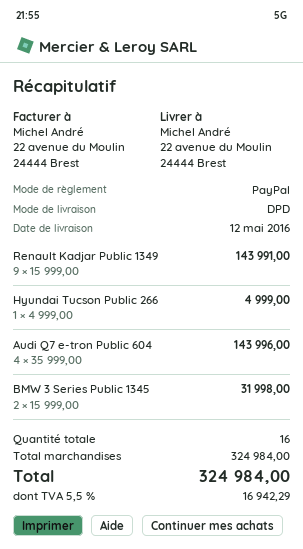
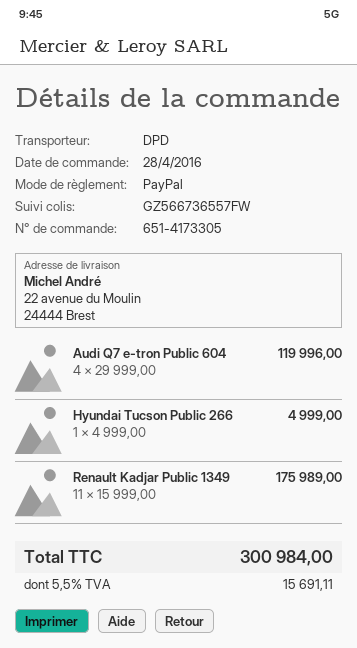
Renault Kadjar Public 1349: 9 x 15999.00 = 143991.00 -> 11 x 15999.00 = 175989.00
Audi Q7 e-tron Public 604: 4 x 35999.00 = 143996.00 -> 4 x 29999.00 = 119996.00
BMW 3 Series Public 1345: 2 x 15999.00 = 31998.00 -> none
tax: 5.5% = 16942.29 -> 5.5% = 15691.11
total: 324984.00 -> 300984.00

